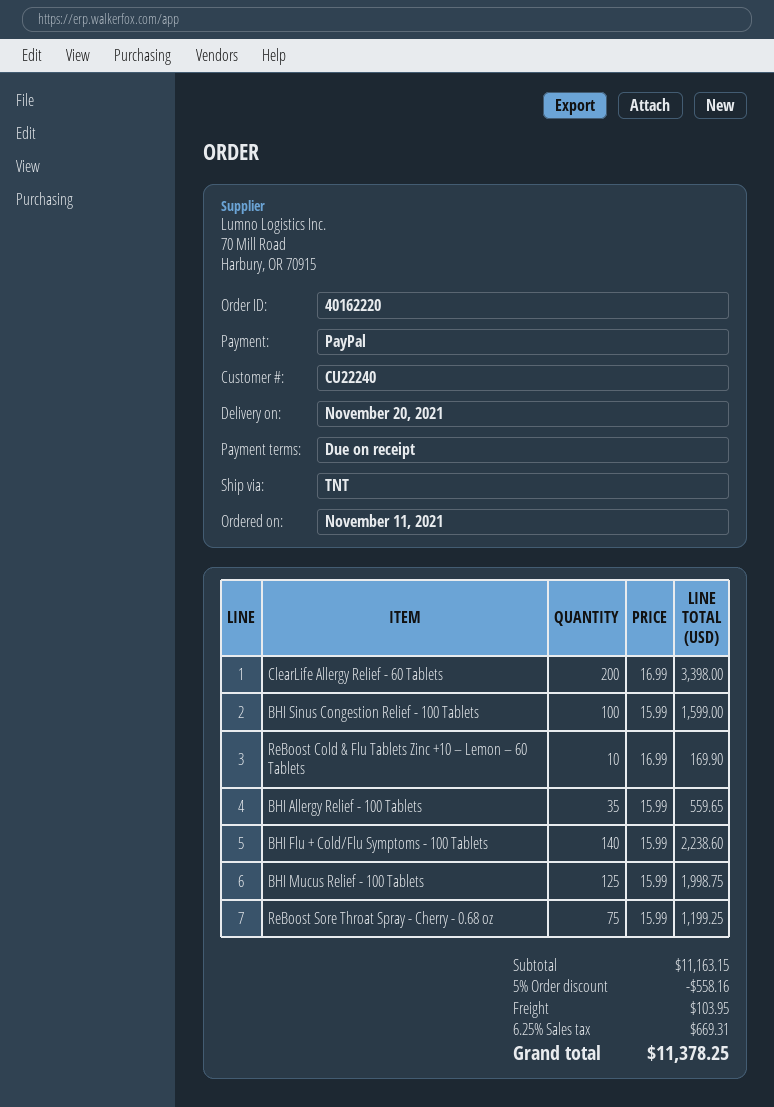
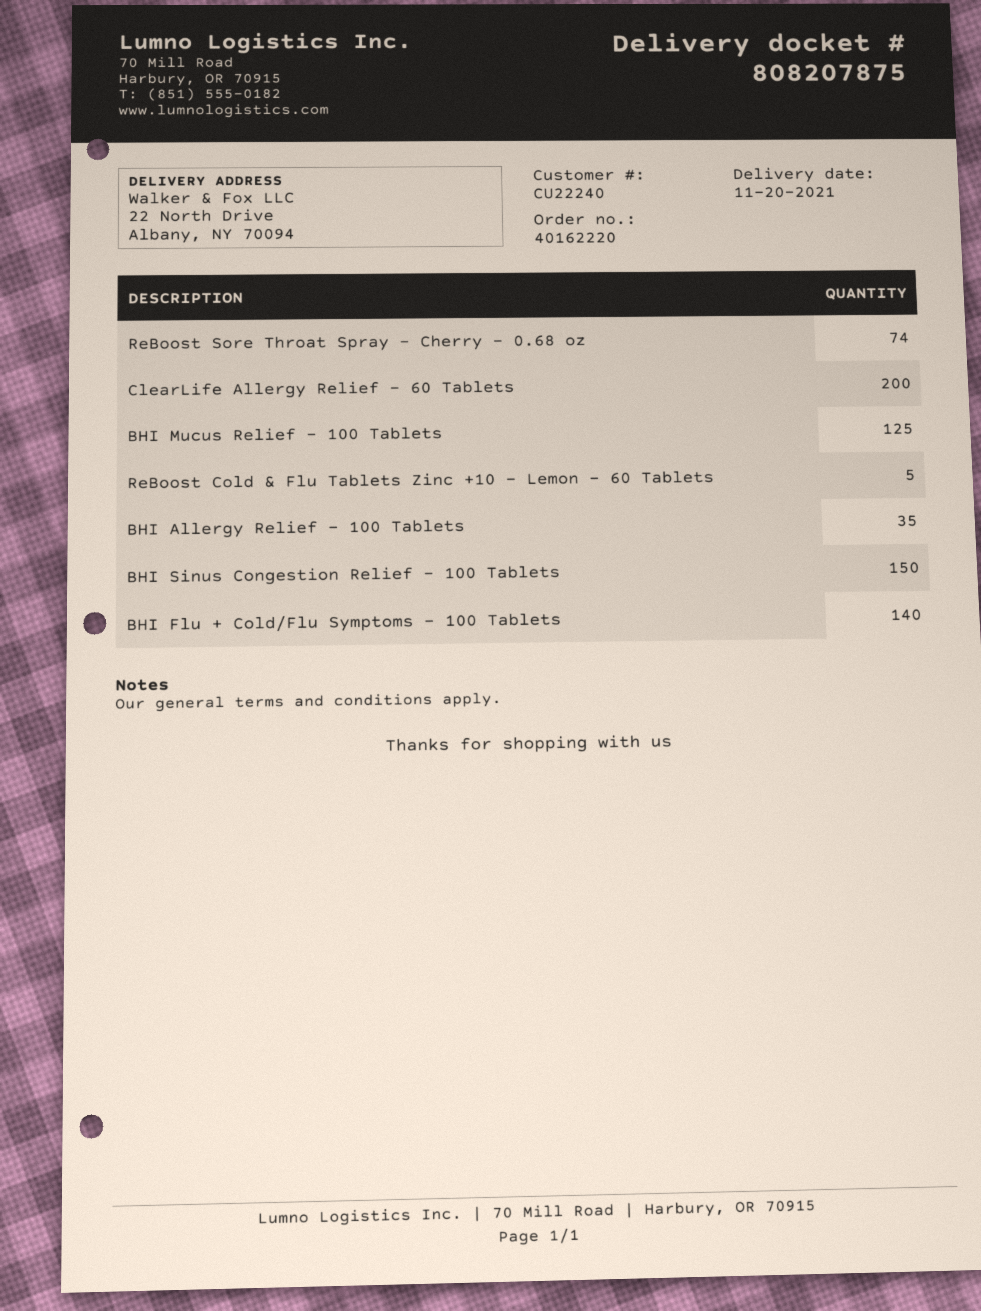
BHI Sinus Congestion Relief - 100 Tablets: 100 -> 150
ReBoost Cold & Flu Tablets Zinc +10 – Lemon – 60 Tablets: 10 -> 5
ReBoost Sore Throat Spray - Cherry - 0.68 oz: 75 -> 74

